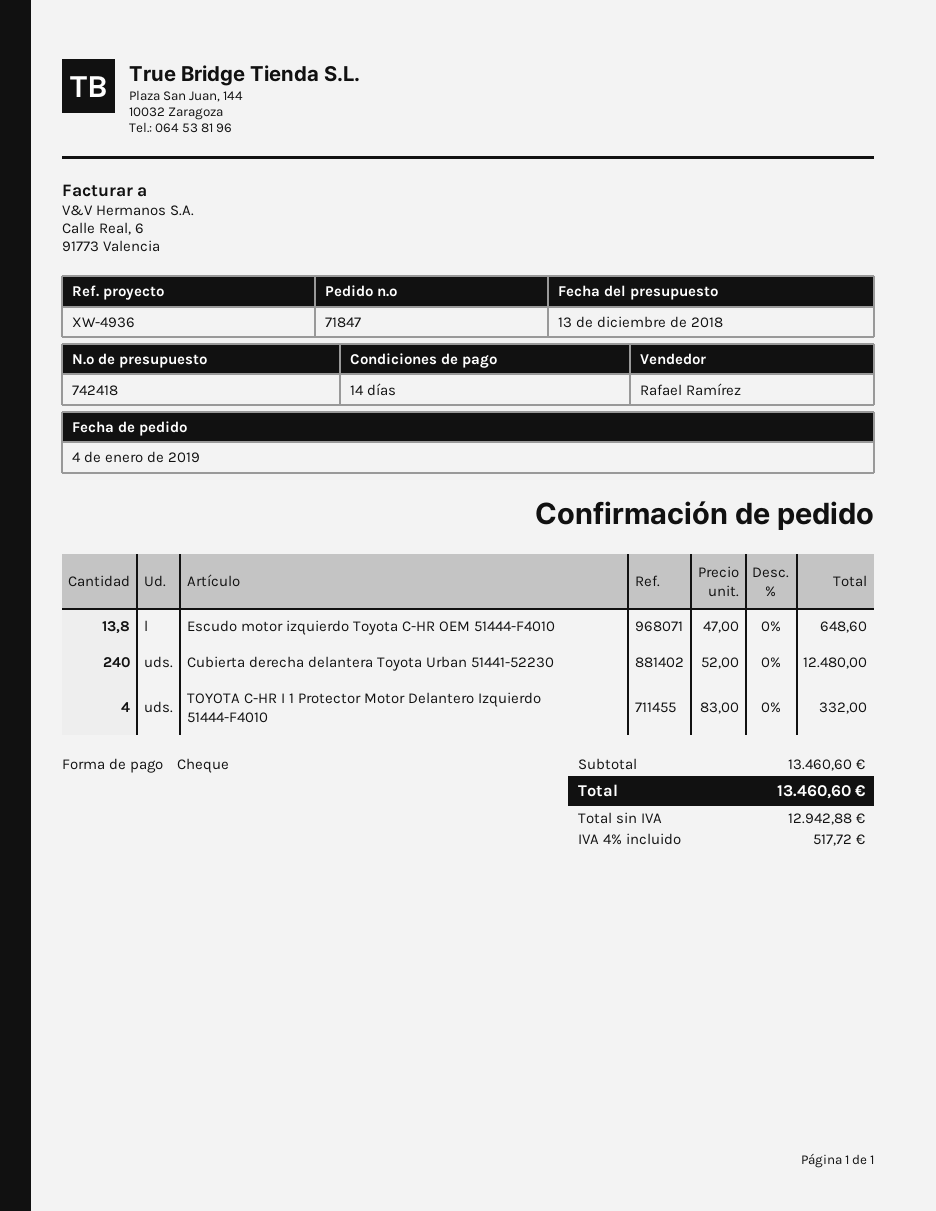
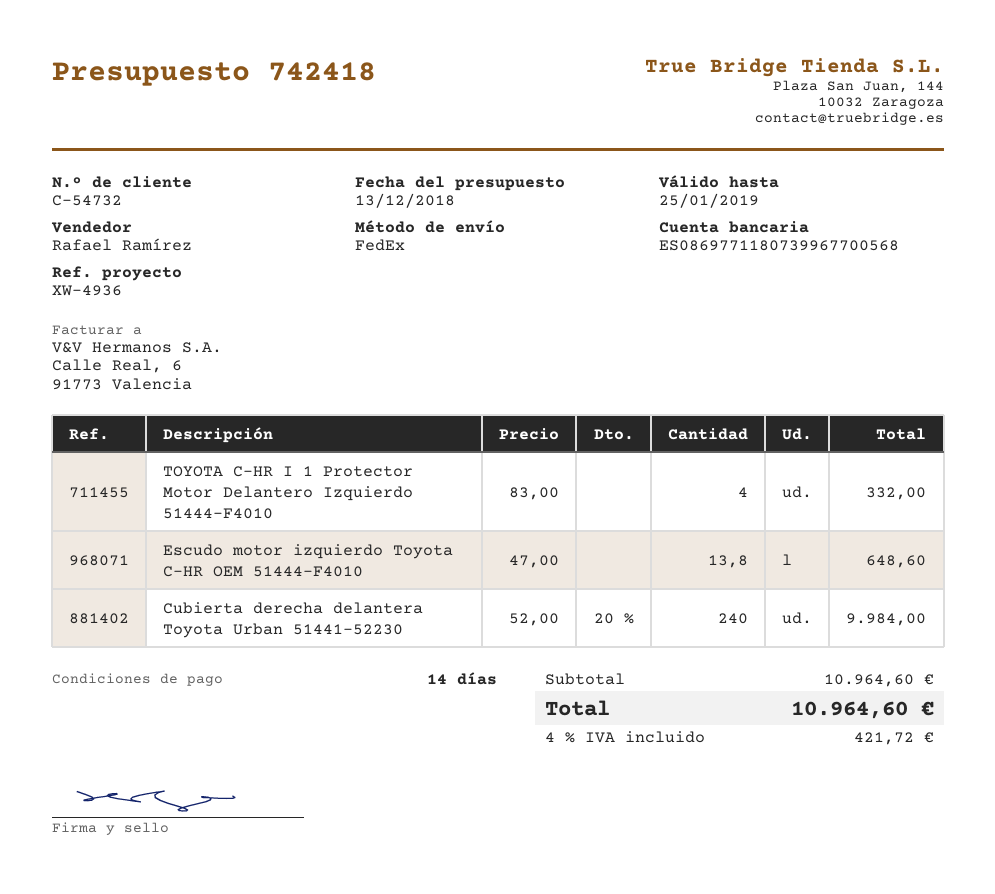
Cubierta derecha delantera Toyota Urban 51441-52230: 240 x 52.00 = 12480.00 -> 240 x 52.00 - 20% = 9984.00
subtotal: 13460.60 -> 10964.60
tax: 4% = 517.72 -> 4% = 421.72
total: 13460.60 -> 10964.60

